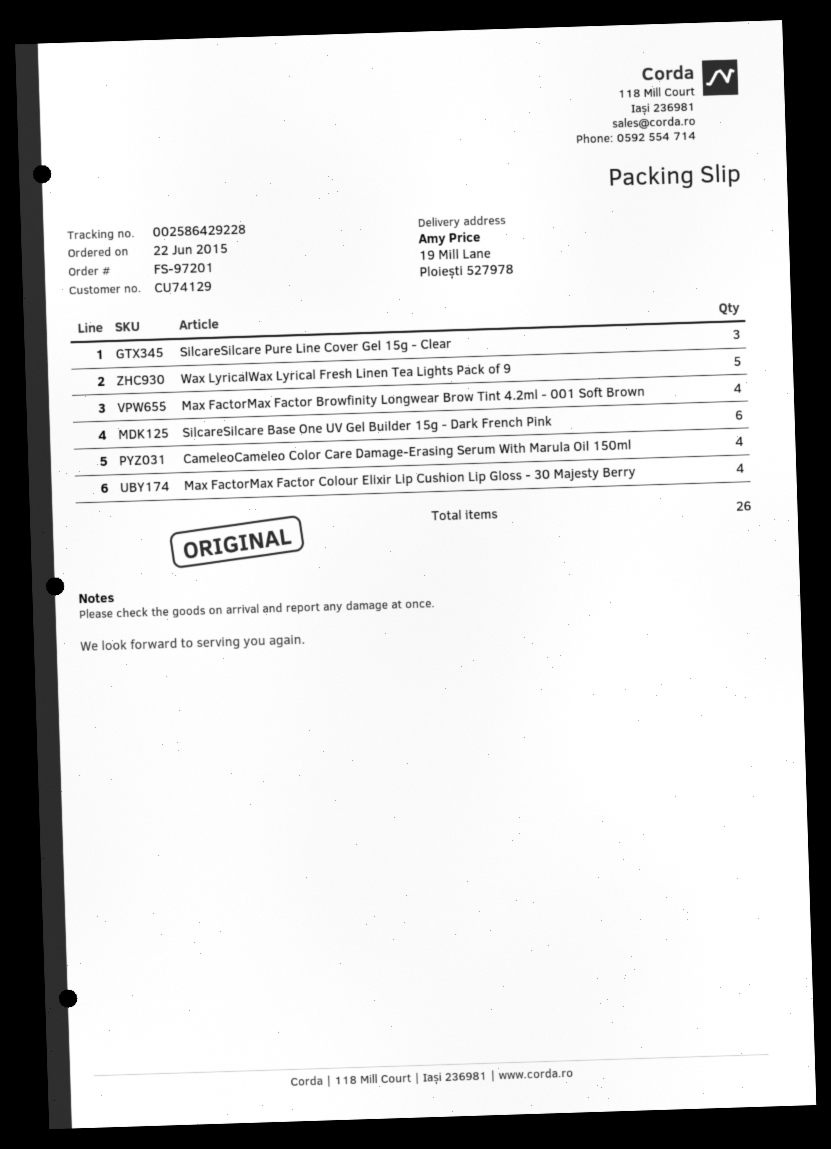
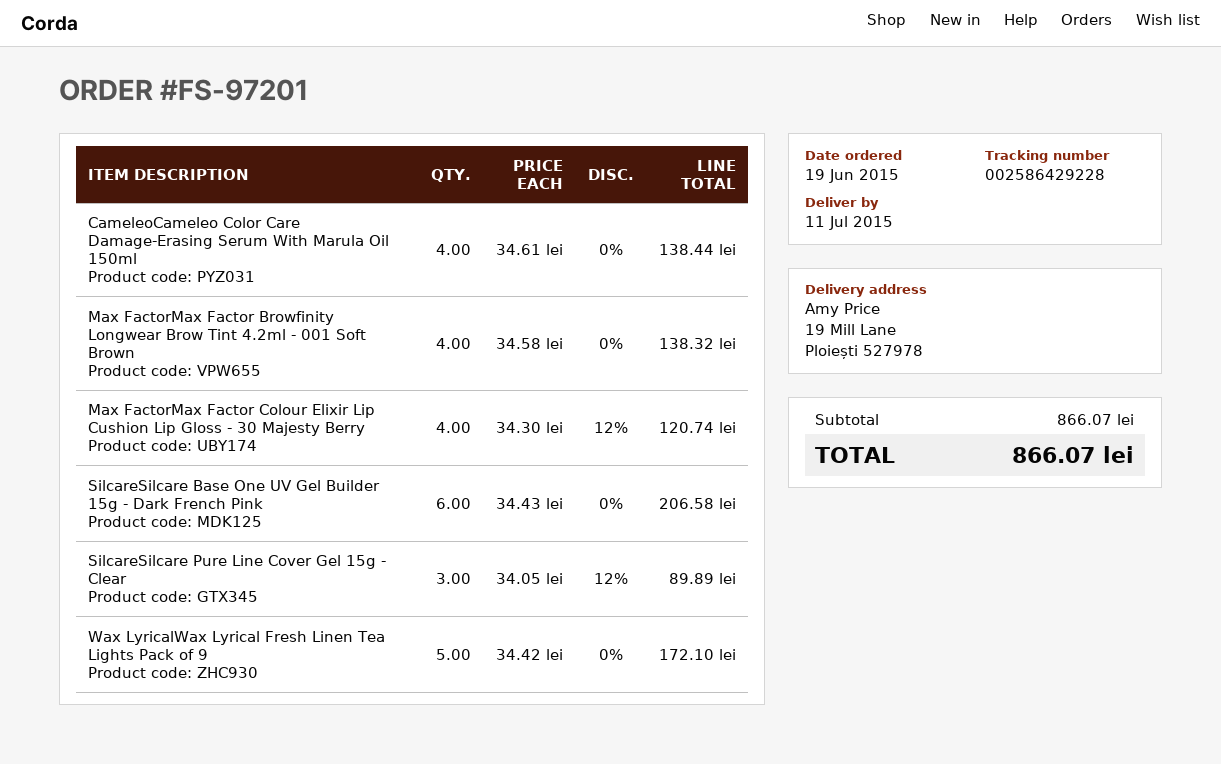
order date: 2015-06-22 -> 2015-06-19

